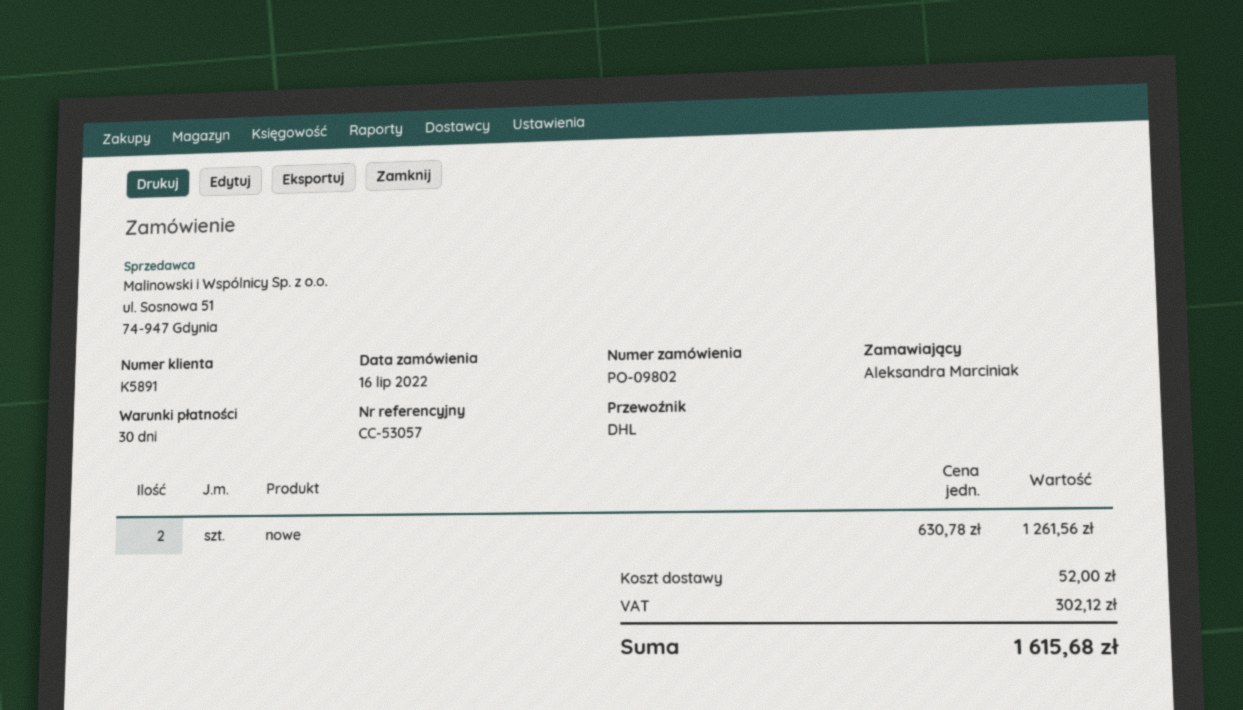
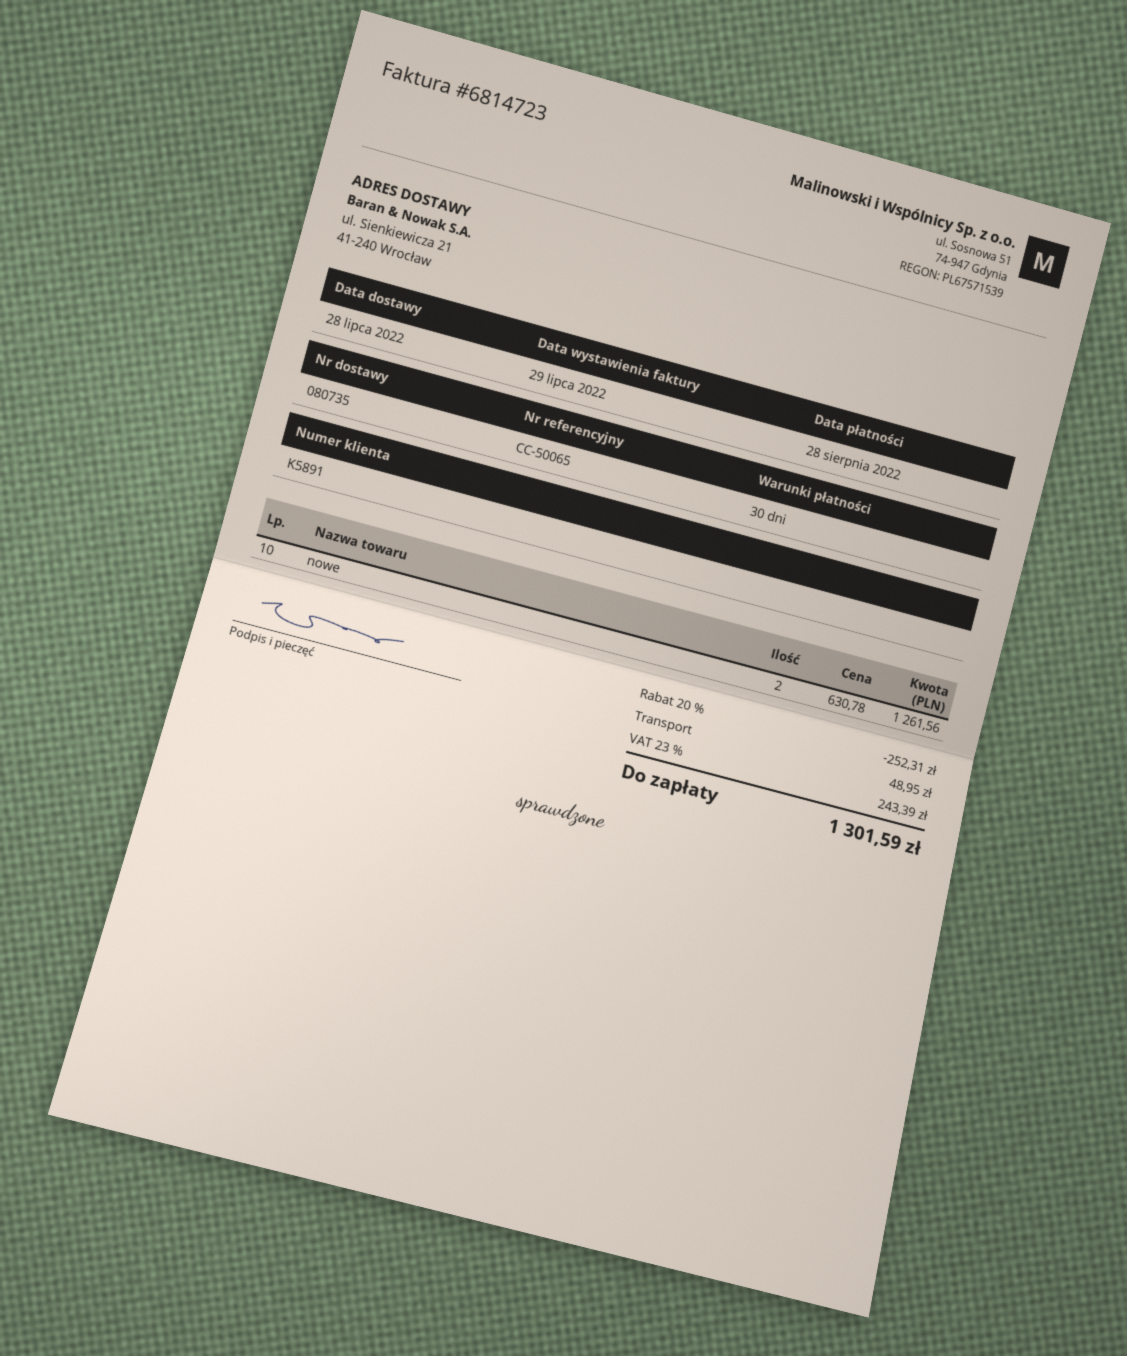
reference: CC-53057 -> CC-50065
discount: none -> 20% = 252.31
shipping: 52.00 -> 48.95
tax: 302.12 -> 243.39
total: 1615.68 -> 1301.59

